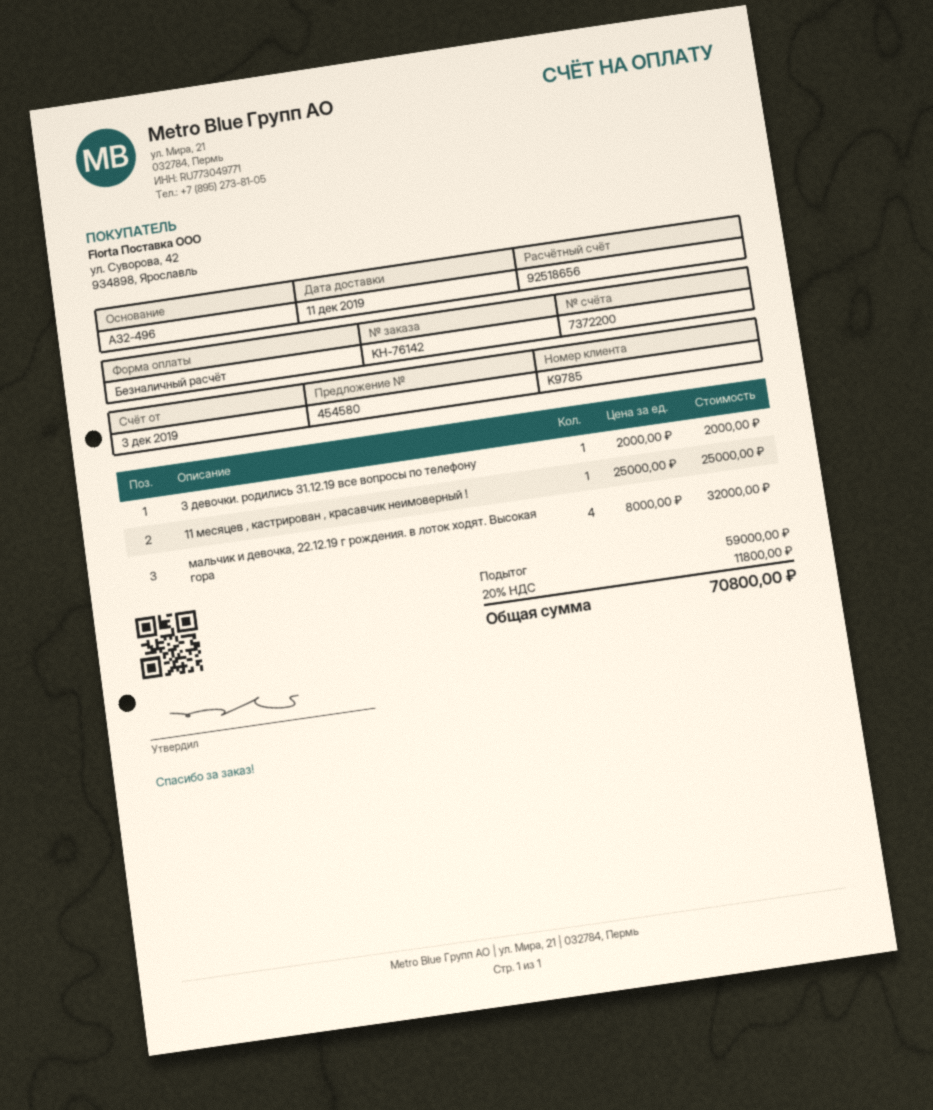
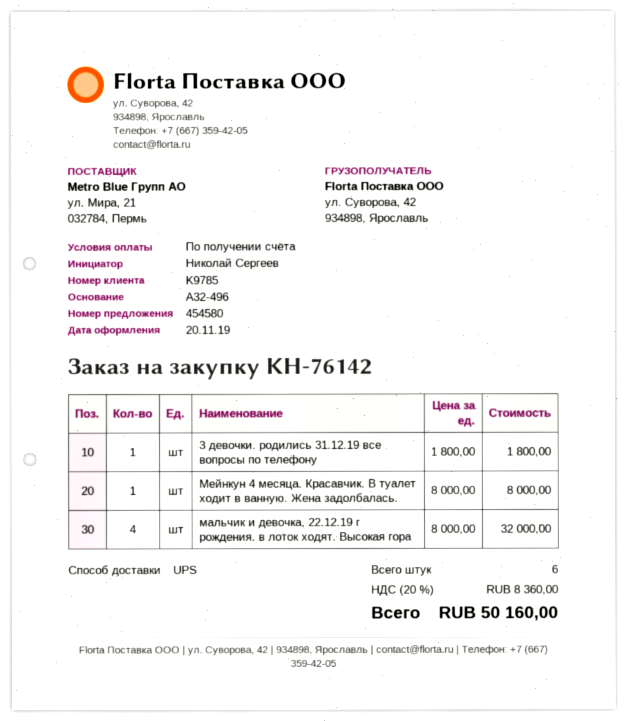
3 девочки. родились 31.12.19 все вопросы по телефону: 1 x 2000.00 = 2000.00 -> 1 x 1800.00 = 1800.00
11 месяцев , кастрирован , красавчик неимоверный !: 1 x 25000.00 = 25000.00 -> none
Мейнкун 4 месяца. Красавчик. В туалет ходит в ванную. Жена задолбалась.: none -> 1 x 8000.00 = 8000.00
tax: 20% = 11800.00 -> 20% = 8360.00
total: 70800.00 -> 50160.00

